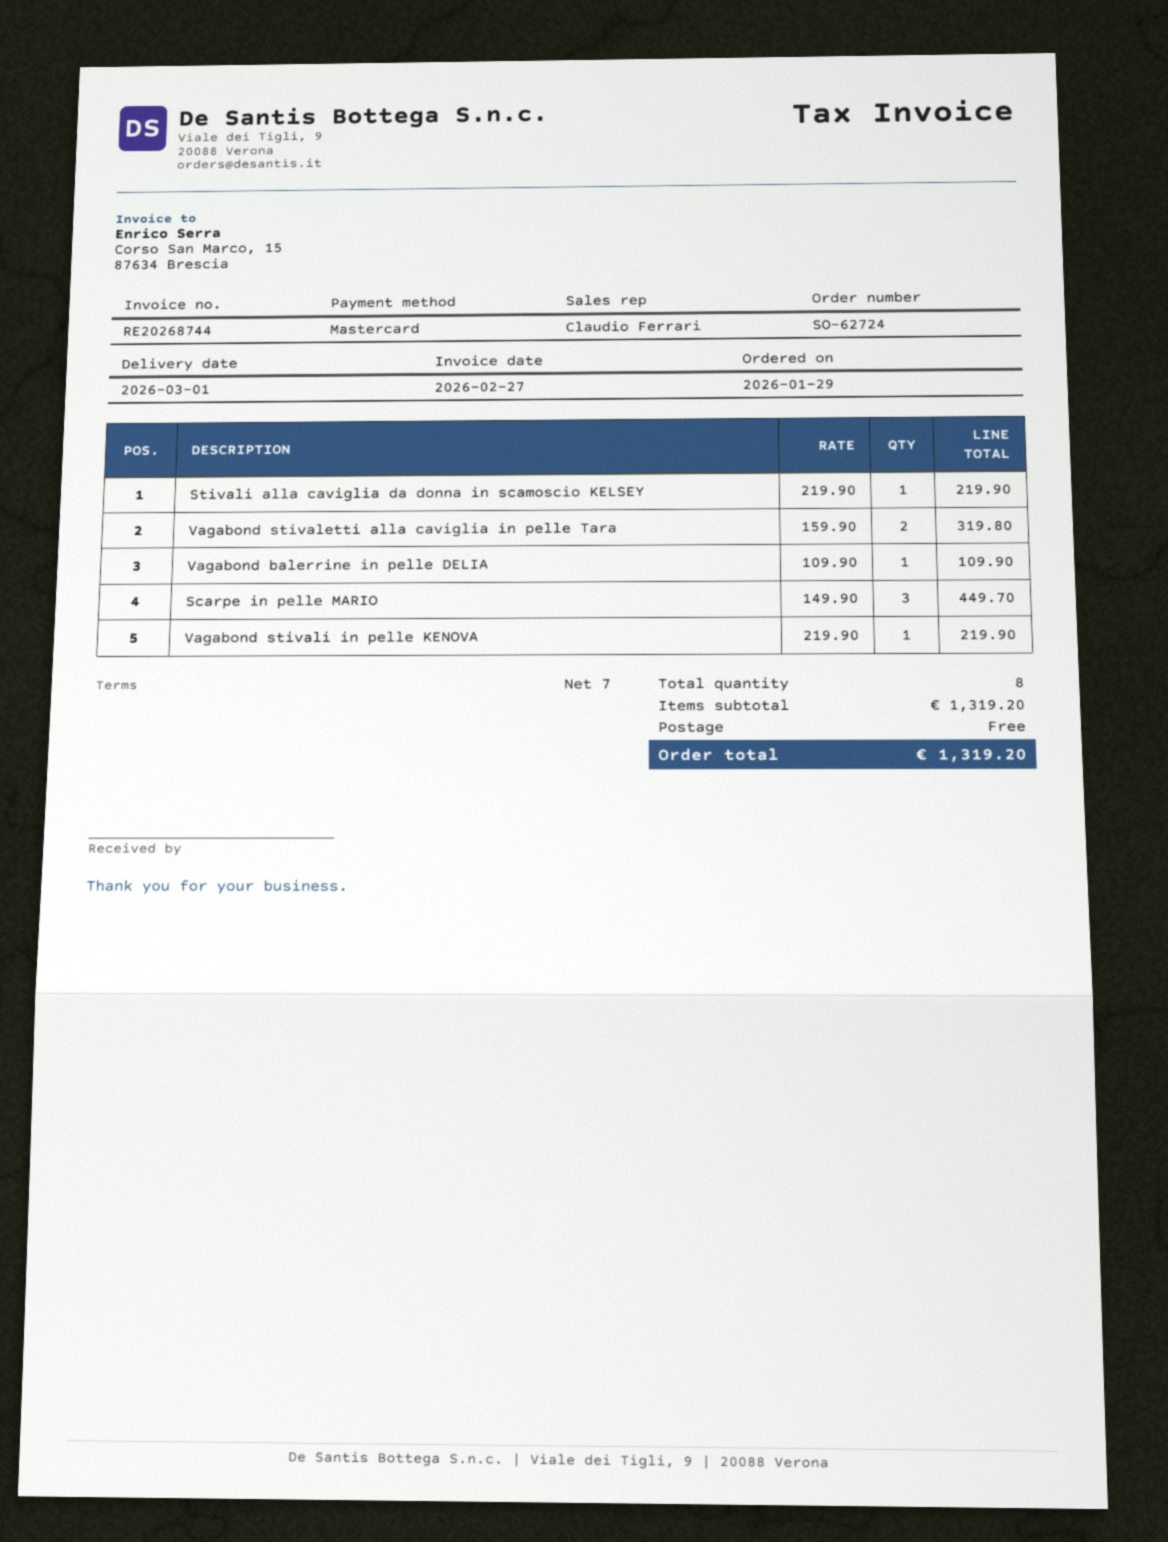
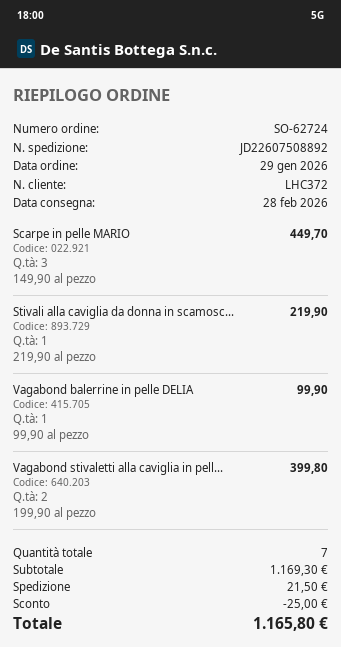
delivery date: 2026-03-01 -> 2026-02-28
Vagabond stivaletti alla caviglia in pelle Tara: 2 x 159.90 = 319.80 -> 2 x 199.90 = 399.80
Vagabond balerrine in pelle DELIA: 1 x 109.90 = 109.90 -> 1 x 99.90 = 99.90
Vagabond stivali in pelle KENOVA: 1 x 219.90 = 219.90 -> none
total quantity: 8 -> 7
subtotal: 1319.20 -> 1169.30
discount: none -> 25.00
shipping: 0.00 -> 21.50
total: 1319.20 -> 1165.80

